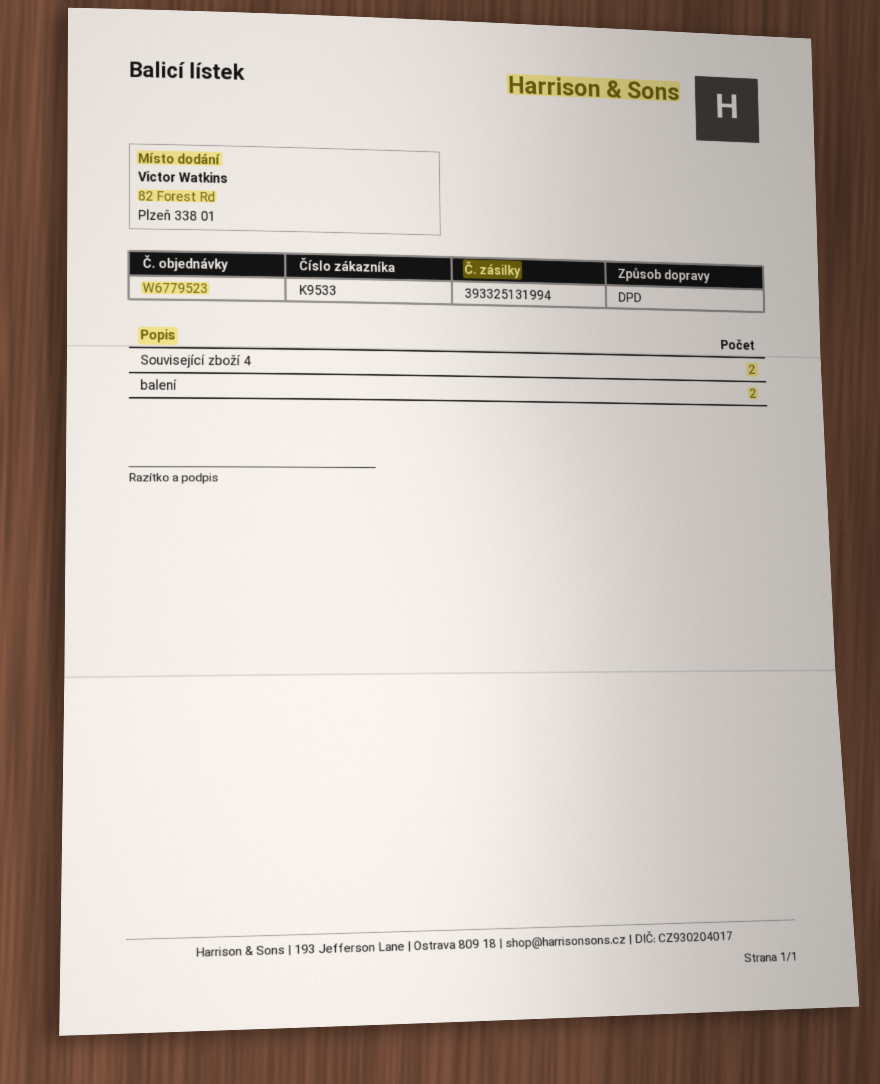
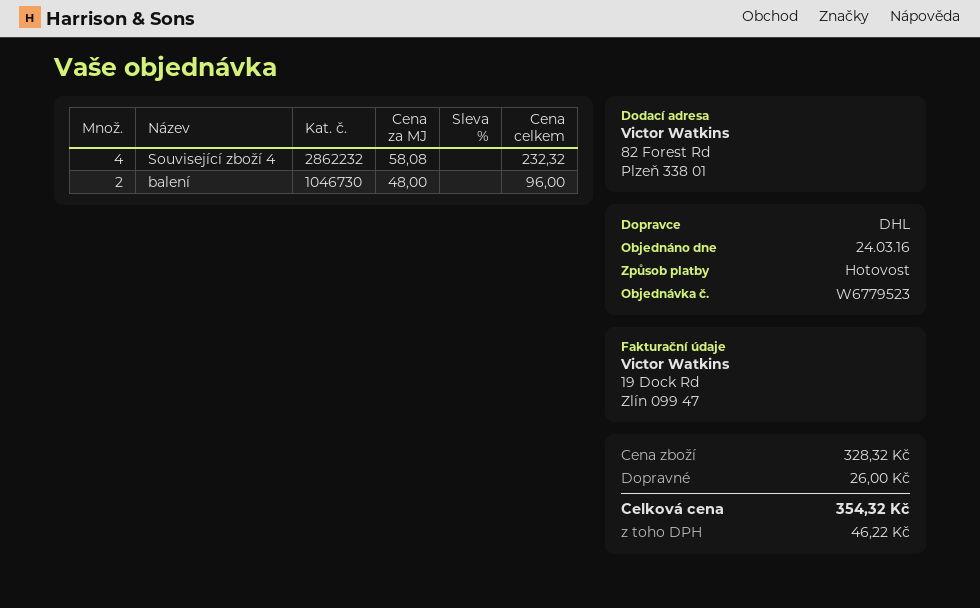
shipping method: DPD -> DHL
Související zboží 4: 2 -> 4

